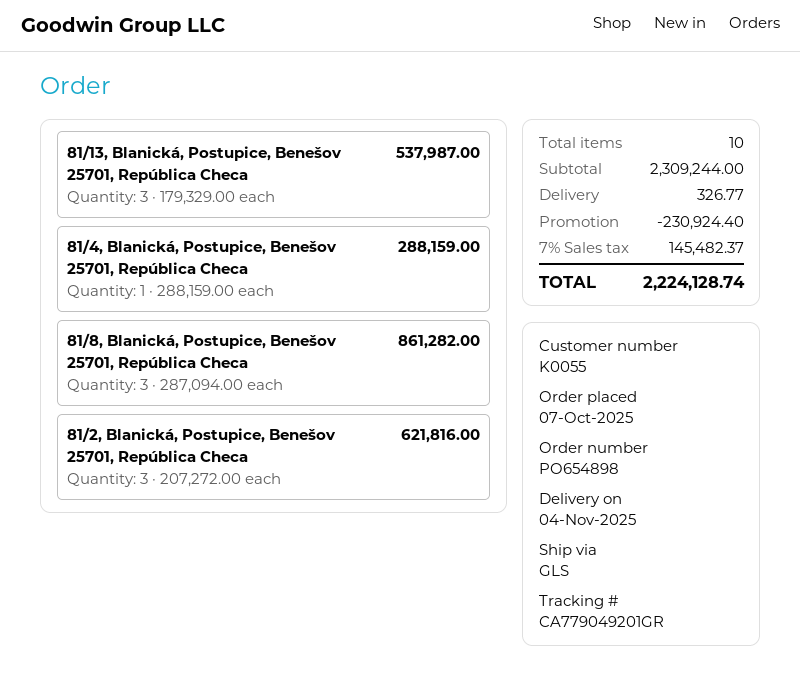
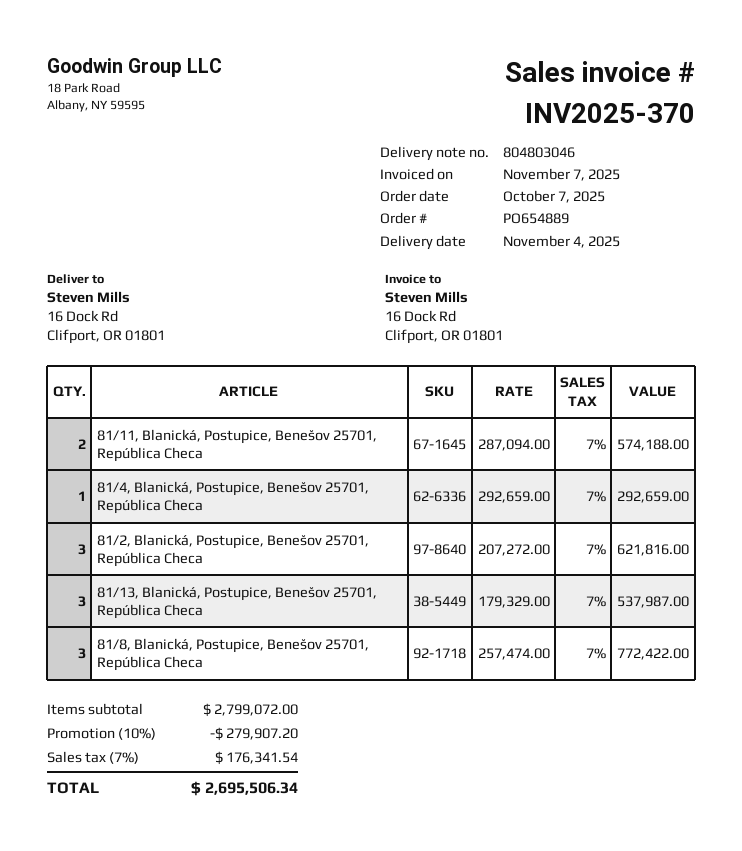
order number: PO654898 -> PO654889
81/4, Blanická, Postupice, Benešov 25701, República Checa: 1 x 288159.00 = 288159.00 -> 1 x 292659.00 = 292659.00
81/8, Blanická, Postupice, Benešov 25701, República Checa: 3 x 287094.00 = 861282.00 -> 3 x 257474.00 = 772422.00
81/11, Blanická, Postupice, Benešov 25701, República Checa: none -> 2 x 287094.00 = 574188.00
subtotal: 2309244.00 -> 2799072.00
discount: 230924.40 -> 279907.20
shipping: 326.77 -> none
tax: 7% = 145482.37 -> 7% = 176341.54
total: 2224128.74 -> 2695506.34

